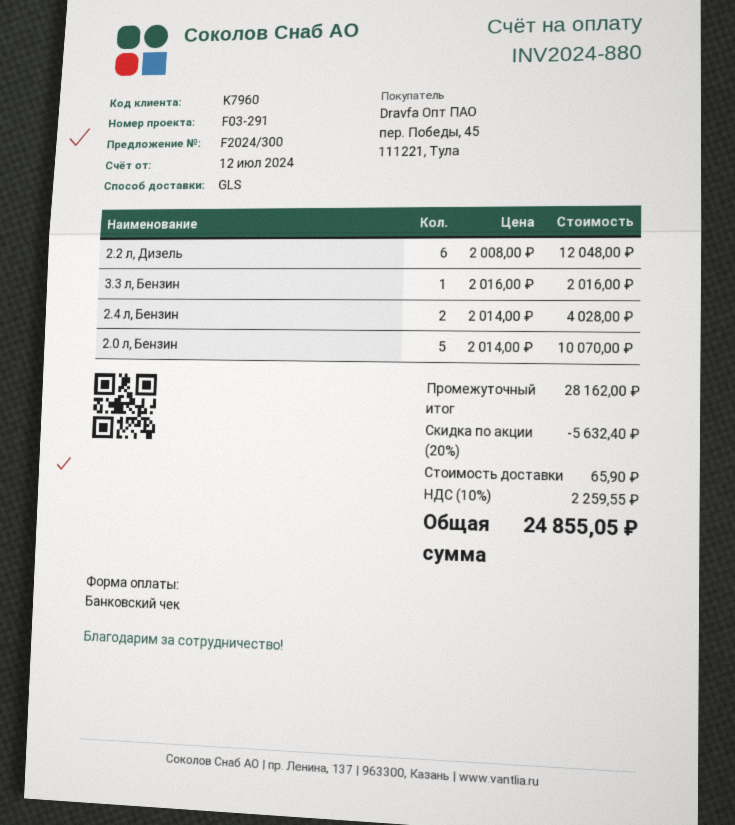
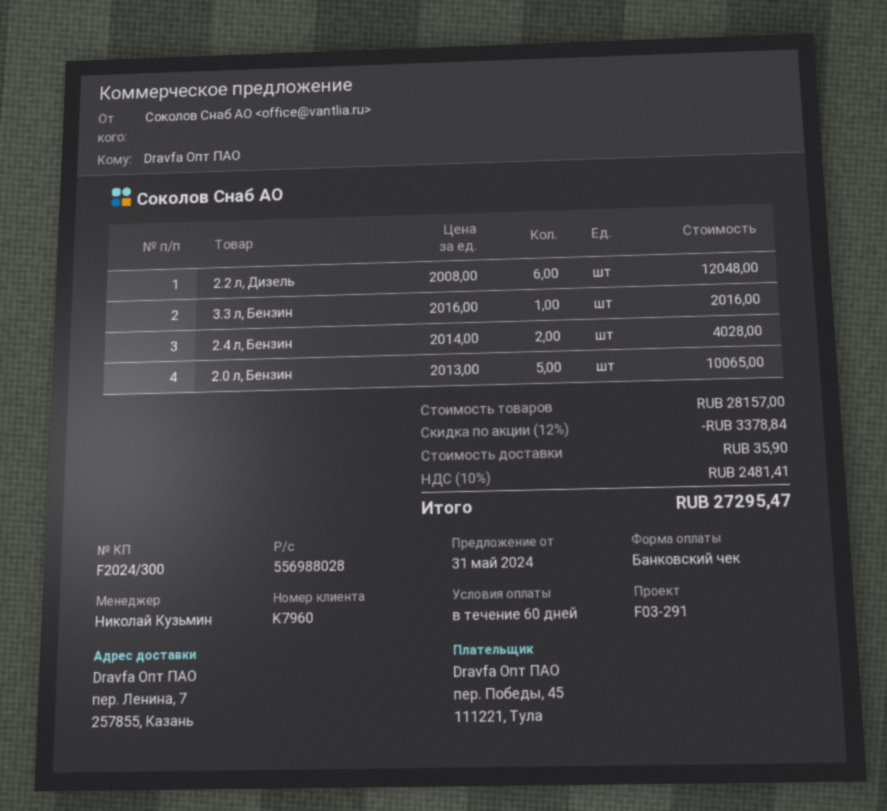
2.0 л, Бензин: 5 x 2014.00 = 10070.00 -> 5 x 2013.00 = 10065.00
subtotal: 28162.00 -> 28157.00
discount: 20% = 5632.40 -> 12% = 3378.84
shipping: 65.90 -> 35.90
tax: 10% = 2259.55 -> 10% = 2481.41
total: 24855.05 -> 27295.47

